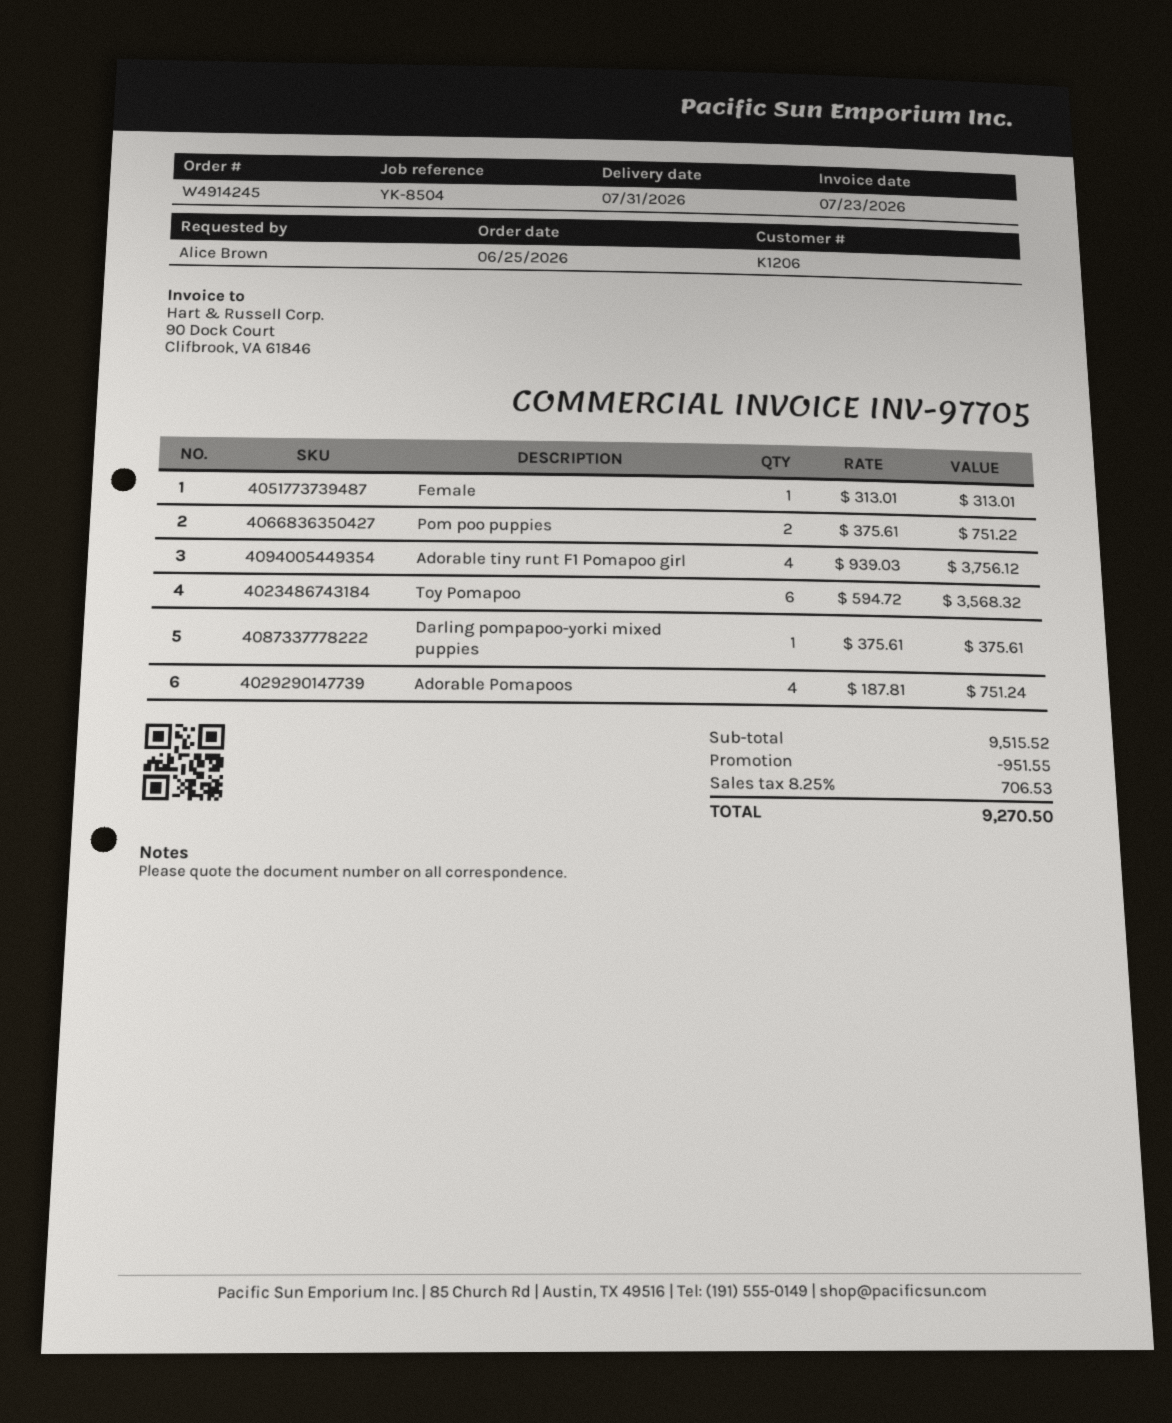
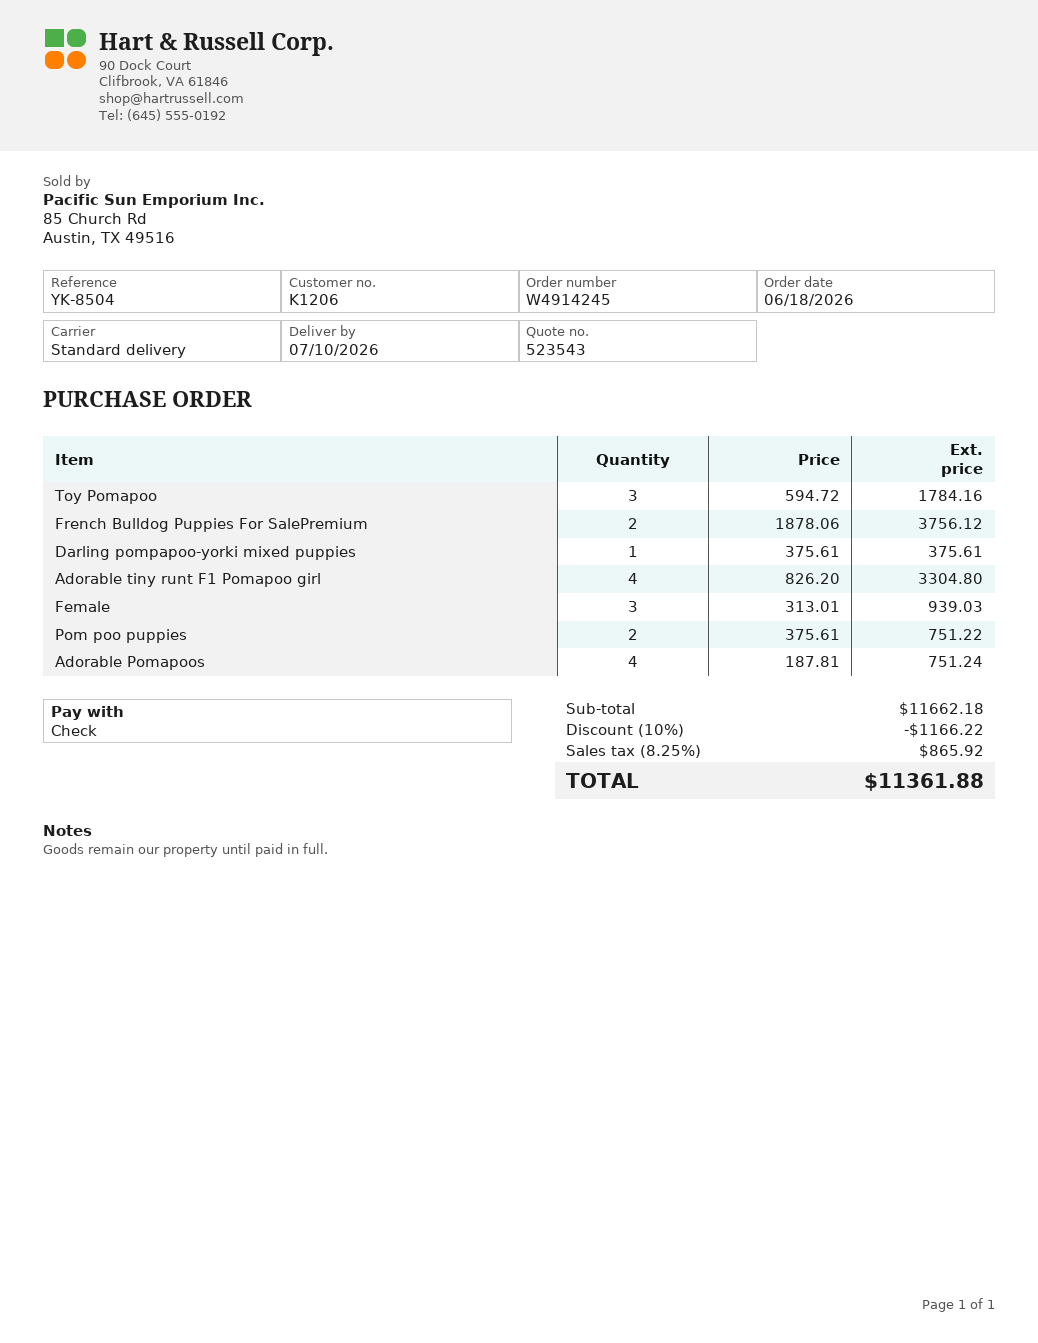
order date: 2026-06-25 -> 2026-06-18
delivery date: 2026-07-31 -> 2026-07-10
Female: 1 x 313.01 = 313.01 -> 3 x 313.01 = 939.03
Adorable tiny runt F1 Pomapoo girl: 4 x 939.03 = 3756.12 -> 4 x 826.20 = 3304.80
Toy Pomapoo: 6 x 594.72 = 3568.32 -> 3 x 594.72 = 1784.16
French Bulldog Puppies For SalePremium: none -> 2 x 1878.06 = 3756.12
subtotal: 9515.52 -> 11662.18
discount: 951.55 -> 1166.22
tax: 8.25% = 706.53 -> 8.25% = 865.92
total: 9270.50 -> 11361.88

